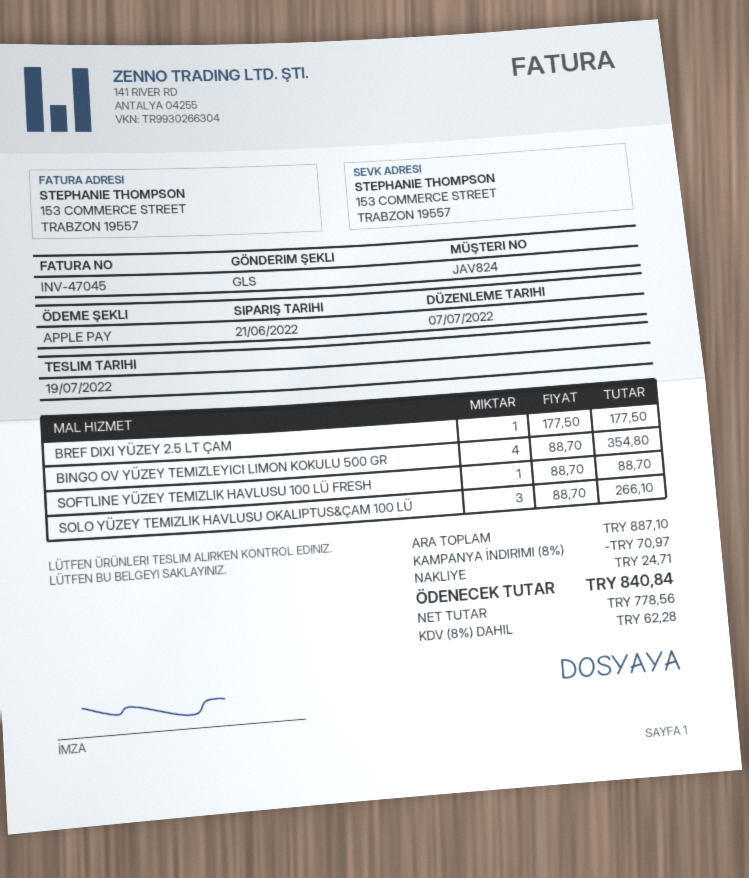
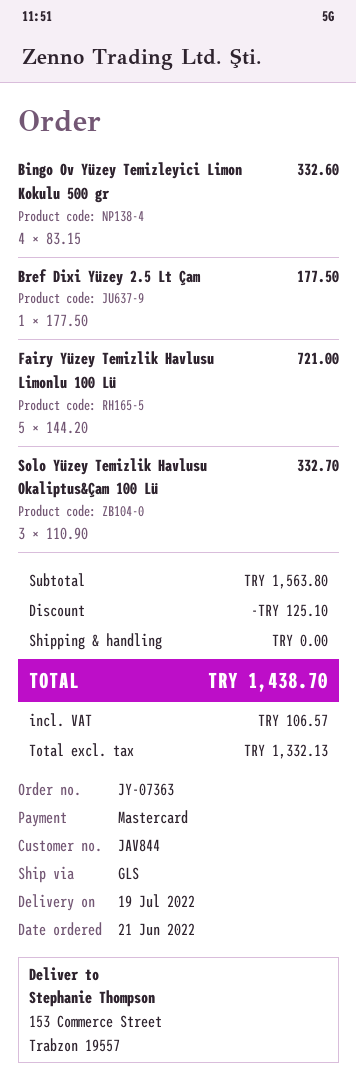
customer number: JAV824 -> JAV844
payment method: Apple Pay -> Mastercard
BINGO OV YÜZEY TEMIZLEYICI LIMON KOKULU 500 GR: 4 x 88.70 = 354.80 -> 4 x 83.15 = 332.60
SOFTLINE YÜZEY TEMIZLIK HAVLUSU 100 LÜ FRESH: 1 x 88.70 = 88.70 -> none
SOLO YÜZEY TEMIZLIK HAVLUSU OKALIPTUS&ÇAM 100 LÜ: 3 x 88.70 = 266.10 -> 3 x 110.90 = 332.70
Fairy Yüzey Temizlik Havlusu Limonlu 100 Lü: none -> 5 x 144.20 = 721.00
subtotal: 887.10 -> 1563.80
discount: 70.97 -> 125.10
shipping: 24.71 -> 0.00
net: 778.56 -> 1332.13
tax: 62.28 -> 106.57
total: 840.84 -> 1438.70

